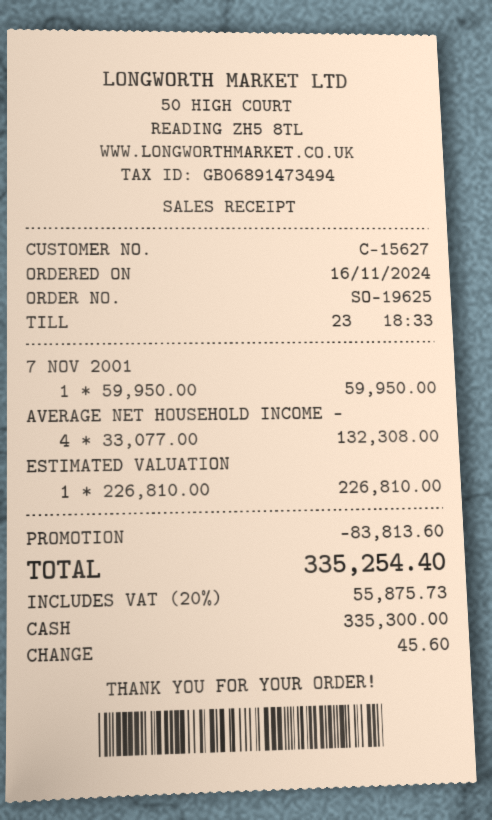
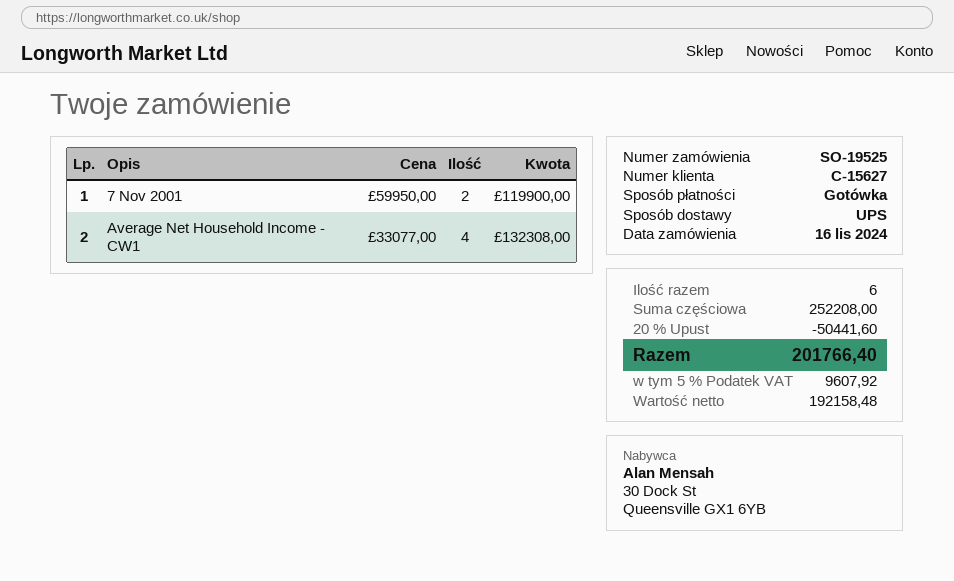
order number: SO-19625 -> SO-19525
7 NOV 2001: 1 x 59950.00 = 59950.00 -> 2 x 59950.00 = 119900.00
ESTIMATED VALUATION: 1 x 226810.00 = 226810.00 -> none
discount: 83813.60 -> 50441.60
tax: 20% = 55875.73 -> 5% = 9607.92
total: 335254.40 -> 201766.40

